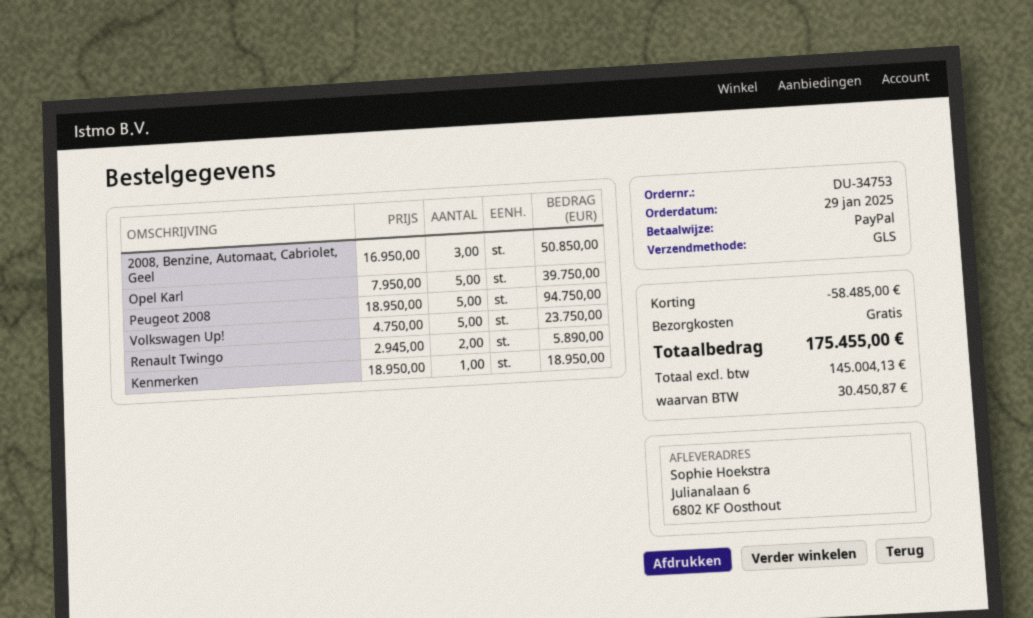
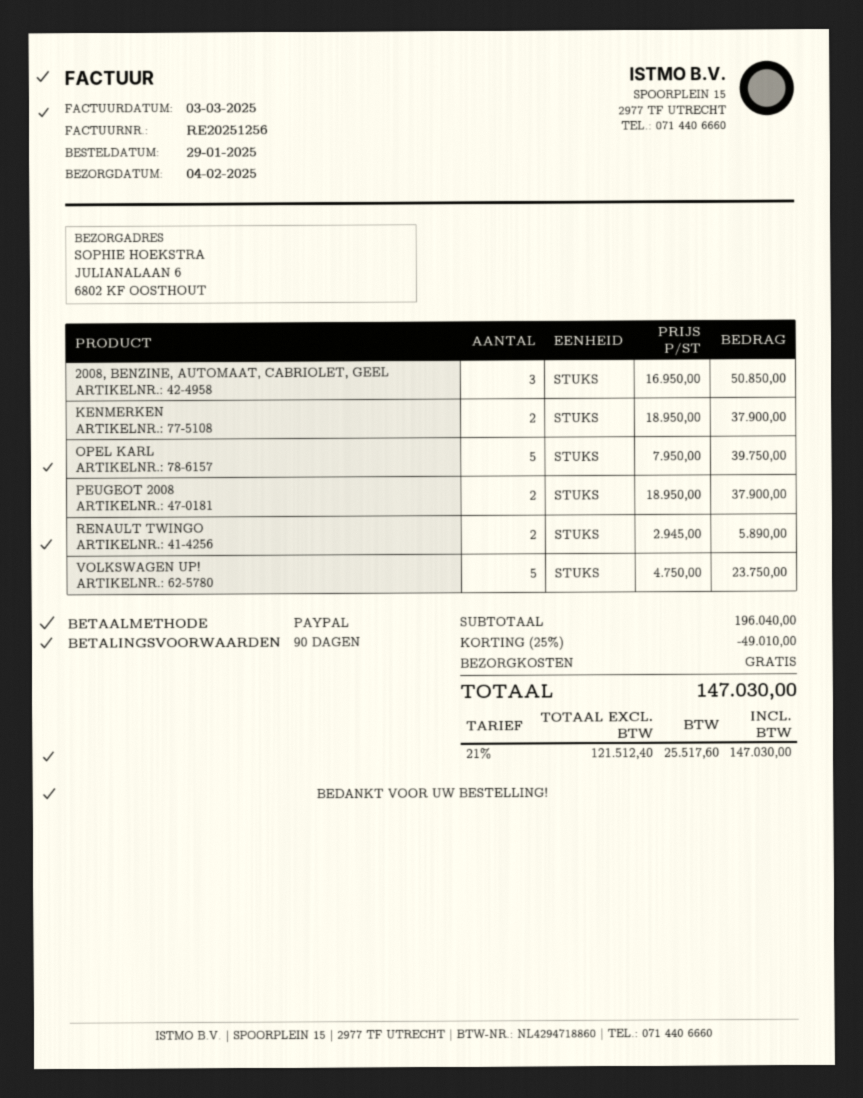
Peugeot 2008: 5 x 18950.00 = 94750.00 -> 2 x 18950.00 = 37900.00
Kenmerken: 1 x 18950.00 = 18950.00 -> 2 x 18950.00 = 37900.00
discount: 58485.00 -> 49010.00
net: 145004.13 -> 121512.40
tax: 30450.87 -> 25517.60
total: 175455.00 -> 147030.00

